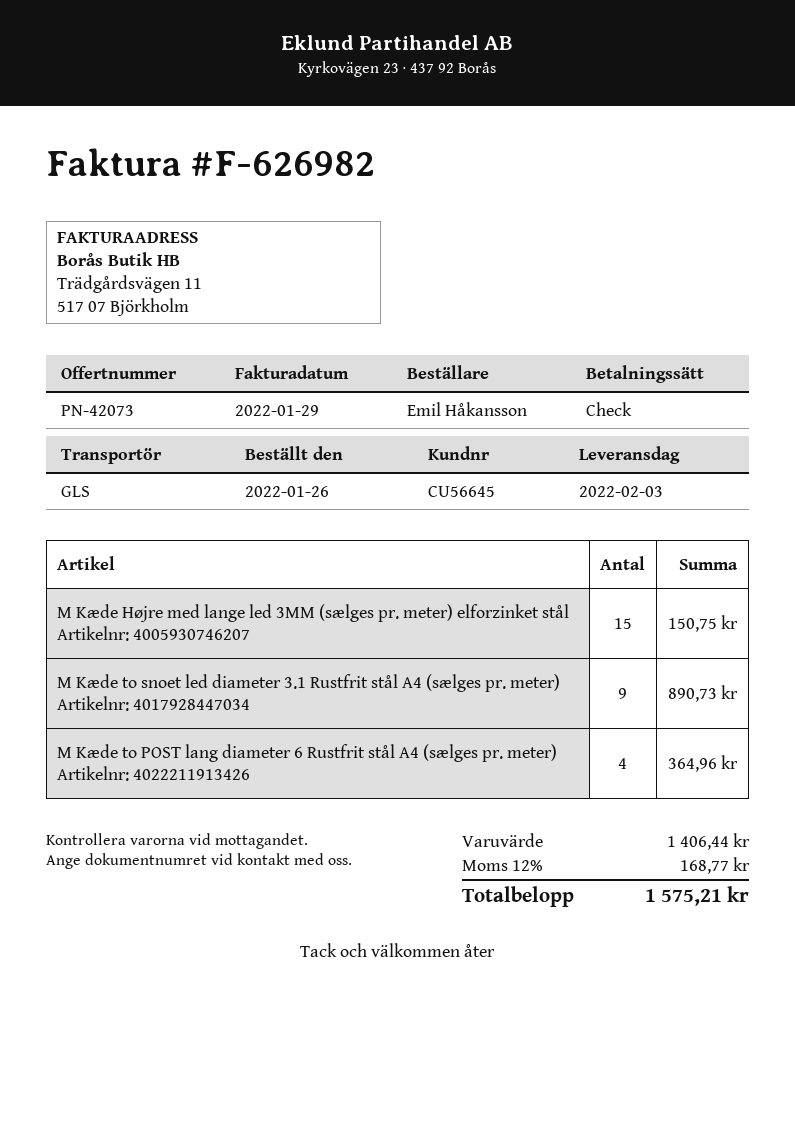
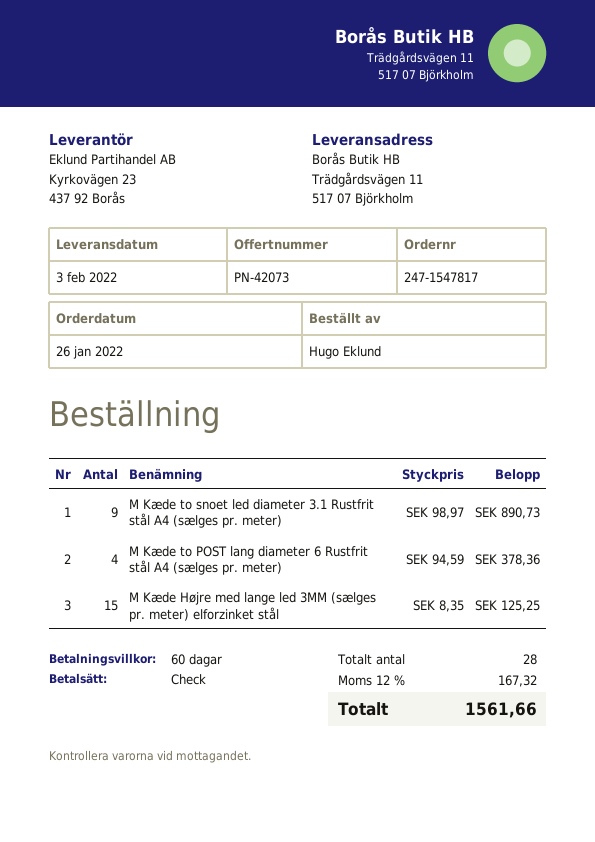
ordered by: Emil Håkansson -> Hugo Eklund
M Kæde Højre med lange led 3MM (sælges pr. meter) elforzinket stål: 15 for 150.75 -> 15 for 125.25
M Kæde to POST lang diameter 6 Rustfrit stål A4 (sælges pr. meter): 4 for 364.96 -> 4 for 378.36
tax: 12% = 168.77 -> 12% = 167.32
total: 1575.21 -> 1561.66

